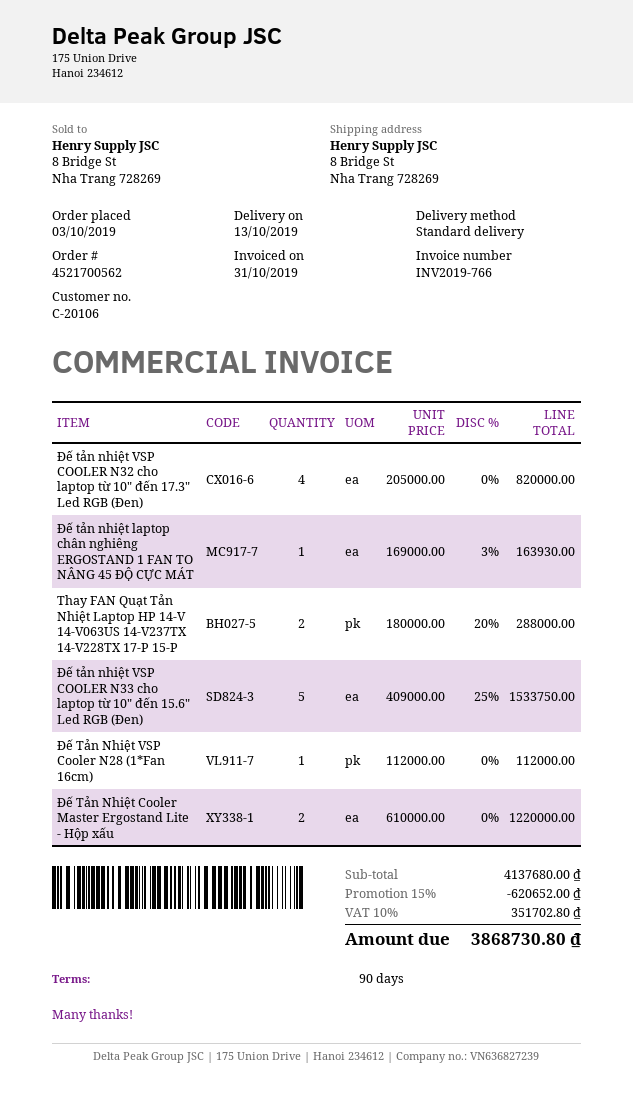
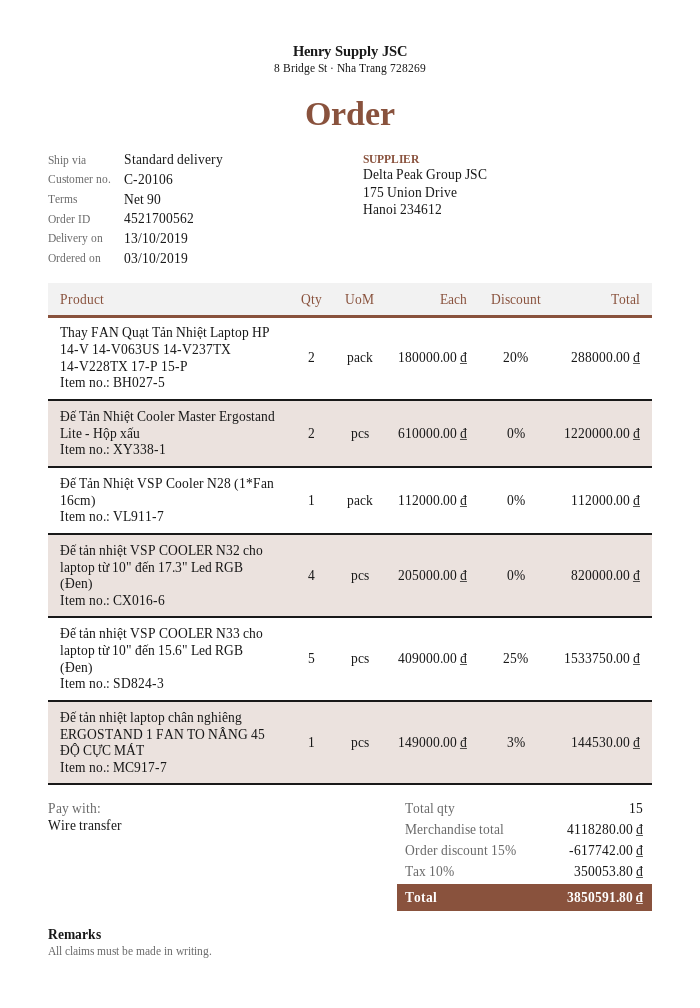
Đế tản nhiệt laptop chân nghiêng ERGOSTAND 1 FAN TO NÂNG 45 ĐỘ CỰC MÁT: 1 x 169000.00 - 3% = 163930.00 -> 1 x 149000.00 - 3% = 144530.00
subtotal: 4137680.00 -> 4118280.00
discount: 15% = 620652.00 -> 15% = 617742.00
tax: 10% = 351702.80 -> 10% = 350053.80
total: 3868730.80 -> 3850591.80

